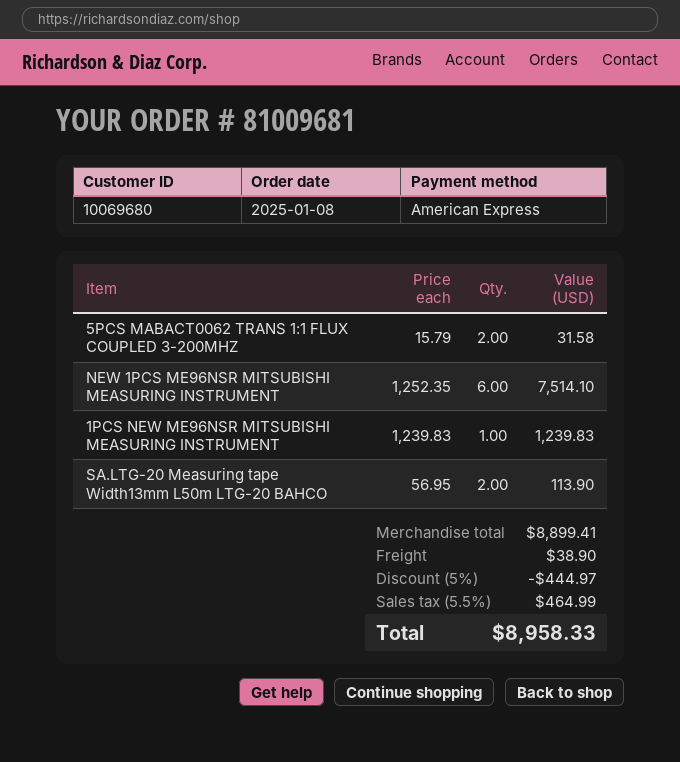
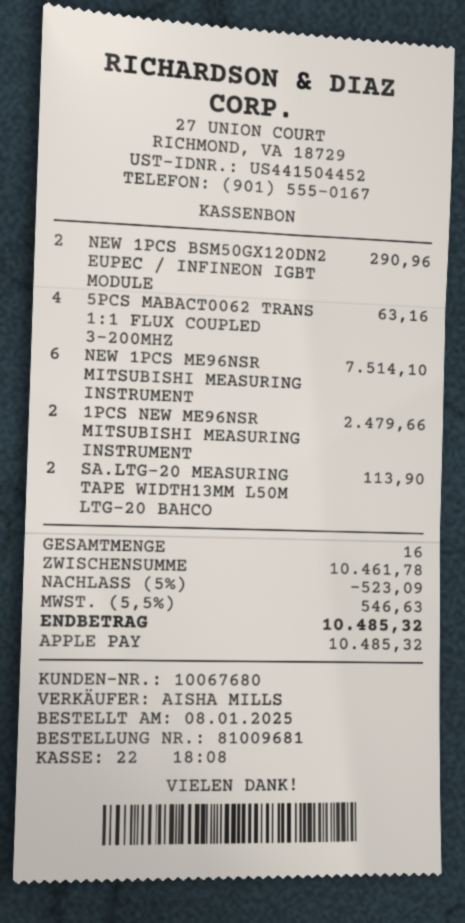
customer number: 10069680 -> 10067680
payment method: American Express -> Apple Pay
5PCS MABACT0062 TRANS 1:1 FLUX COUPLED 3-200MHZ: 2 for 31.58 -> 4 for 63.16
1PCS NEW ME96NSR MITSUBISHI MEASURING INSTRUMENT: 1 for 1239.83 -> 2 for 2479.66
NEW 1PCS BSM50GX120DN2 EUPEC / INFINEON IGBT MODULE: none -> 2 for 290.96
subtotal: 8899.41 -> 10461.78
discount: 5% = 444.97 -> 5% = 523.09
shipping: 38.90 -> none
tax: 5.5% = 464.99 -> 5.5% = 546.63
total: 8958.33 -> 10485.32

